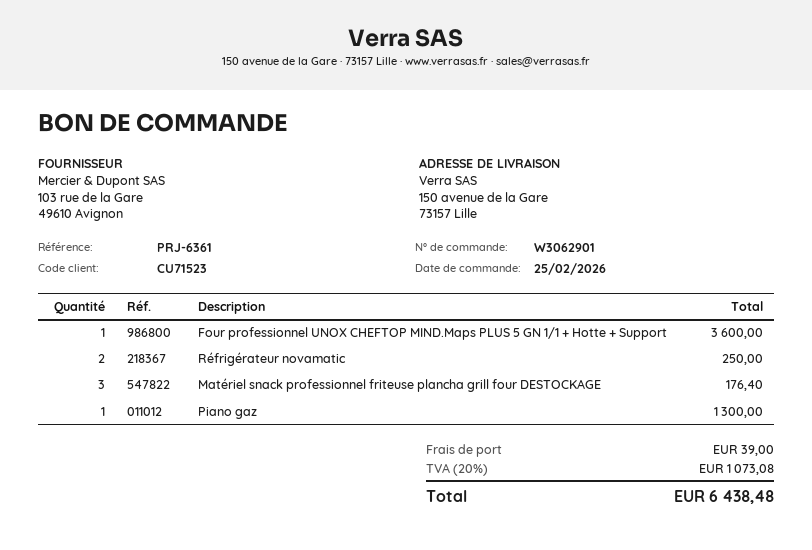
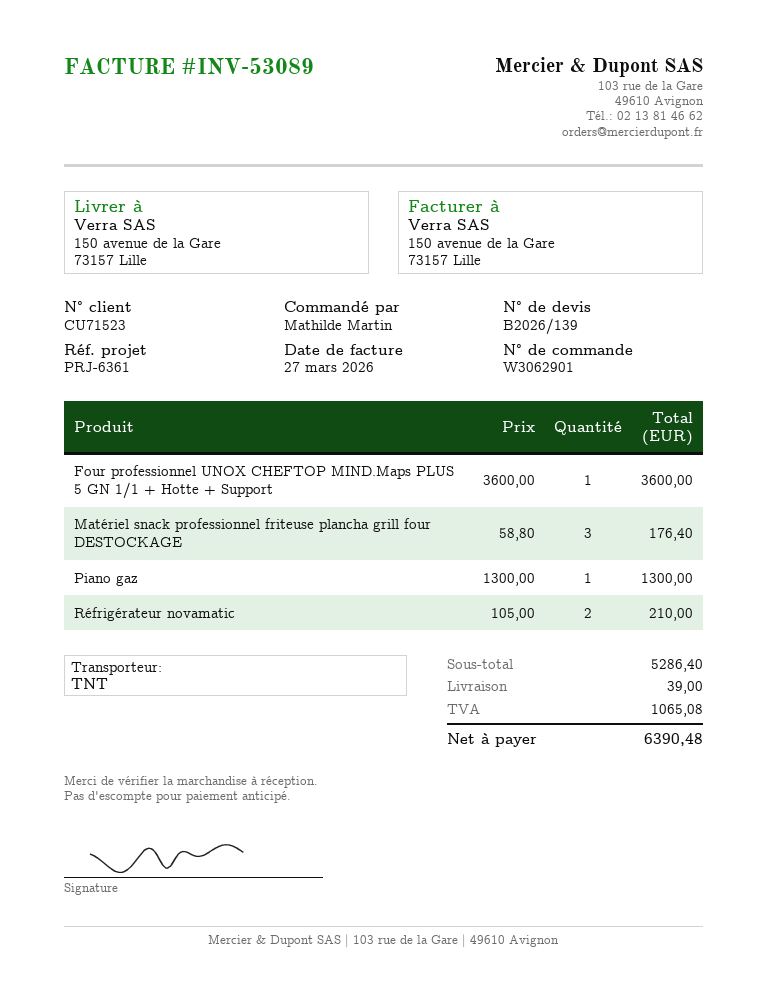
Réfrigérateur novamatic: 2 for 250.00 -> 2 for 210.00
tax: 1073.08 -> 1065.08
total: 6438.48 -> 6390.48

